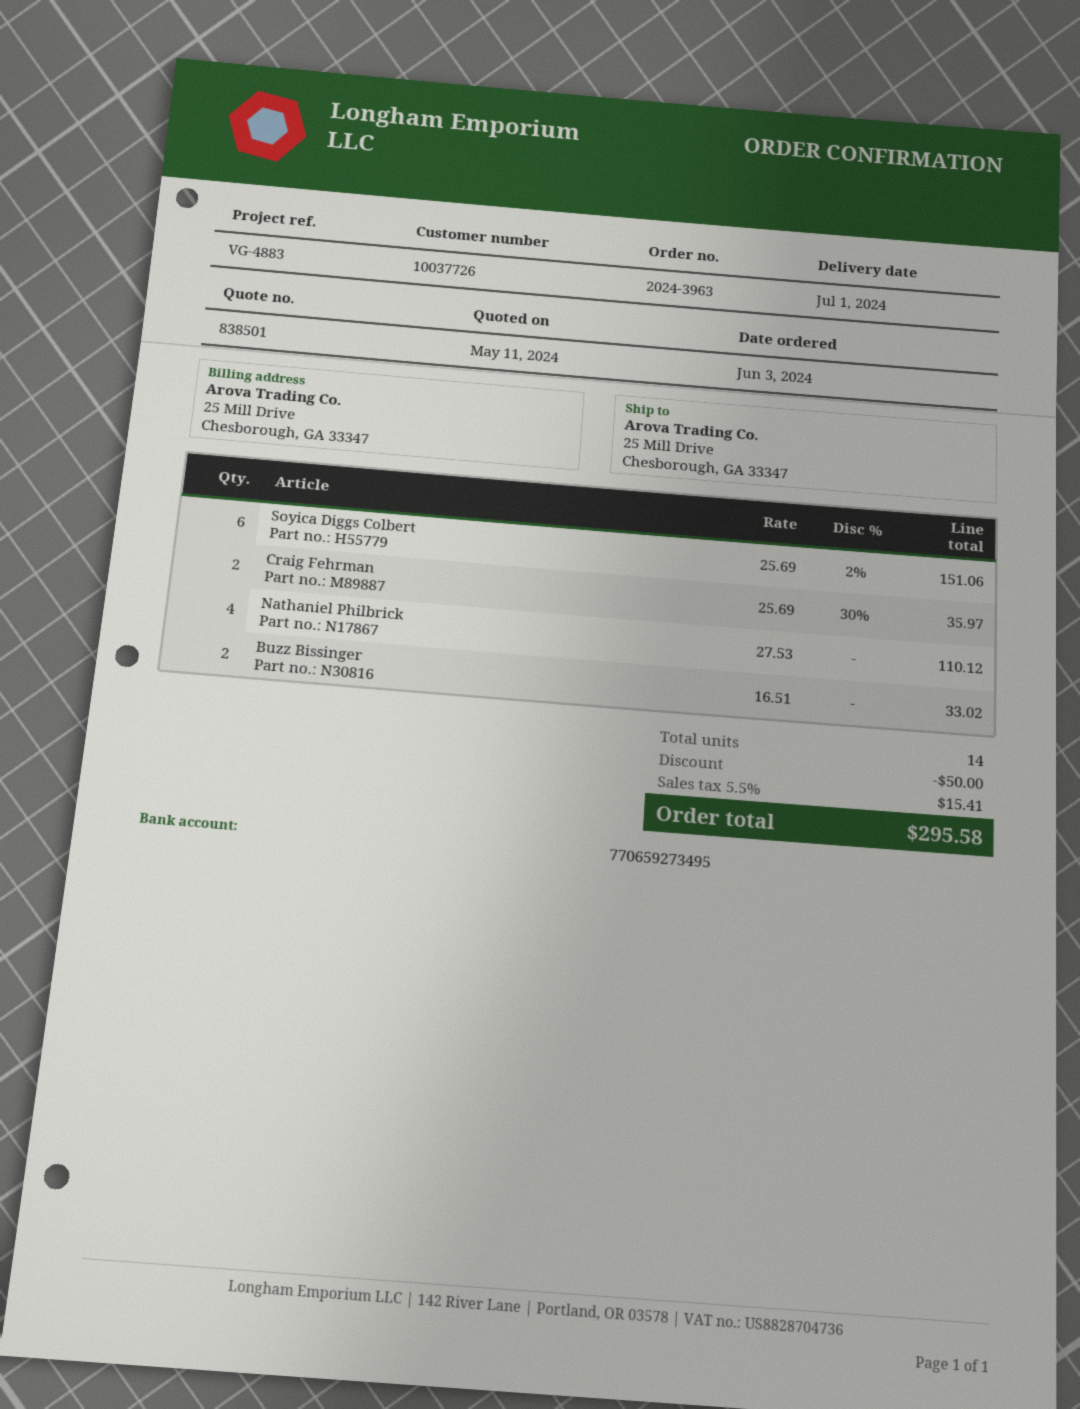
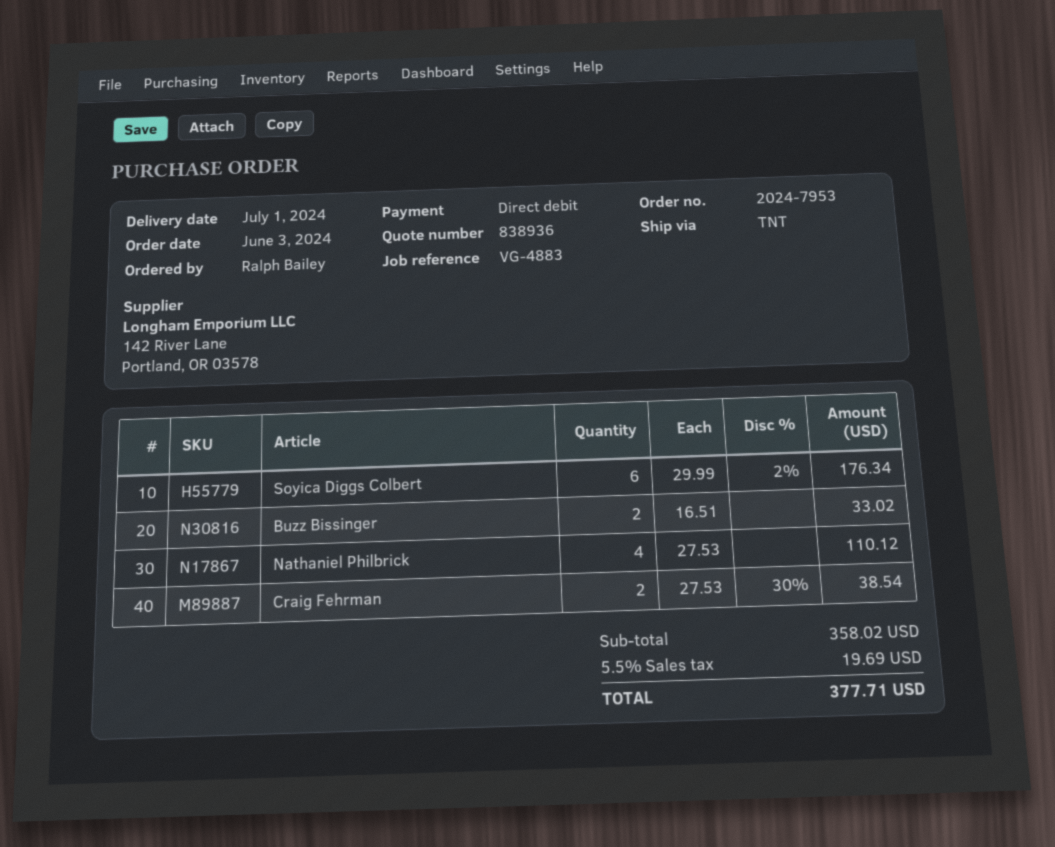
quote number: 838501 -> 838936
order number: 2024-3963 -> 2024-7953
Soyica Diggs Colbert: 6 x 25.69 - 2% = 151.06 -> 6 x 29.99 - 2% = 176.34
Craig Fehrman: 2 x 25.69 - 30% = 35.97 -> 2 x 27.53 - 30% = 38.54
discount: 50.00 -> none
tax: 5.5% = 15.41 -> 5.5% = 19.69
total: 295.58 -> 377.71

